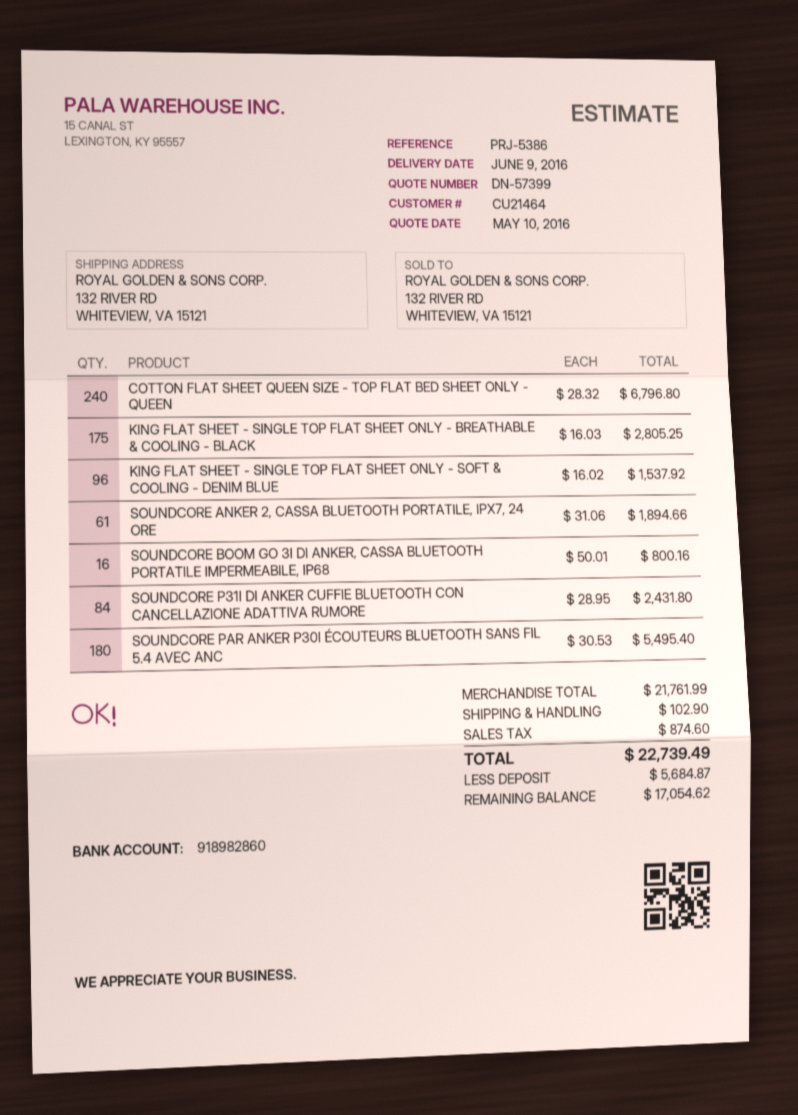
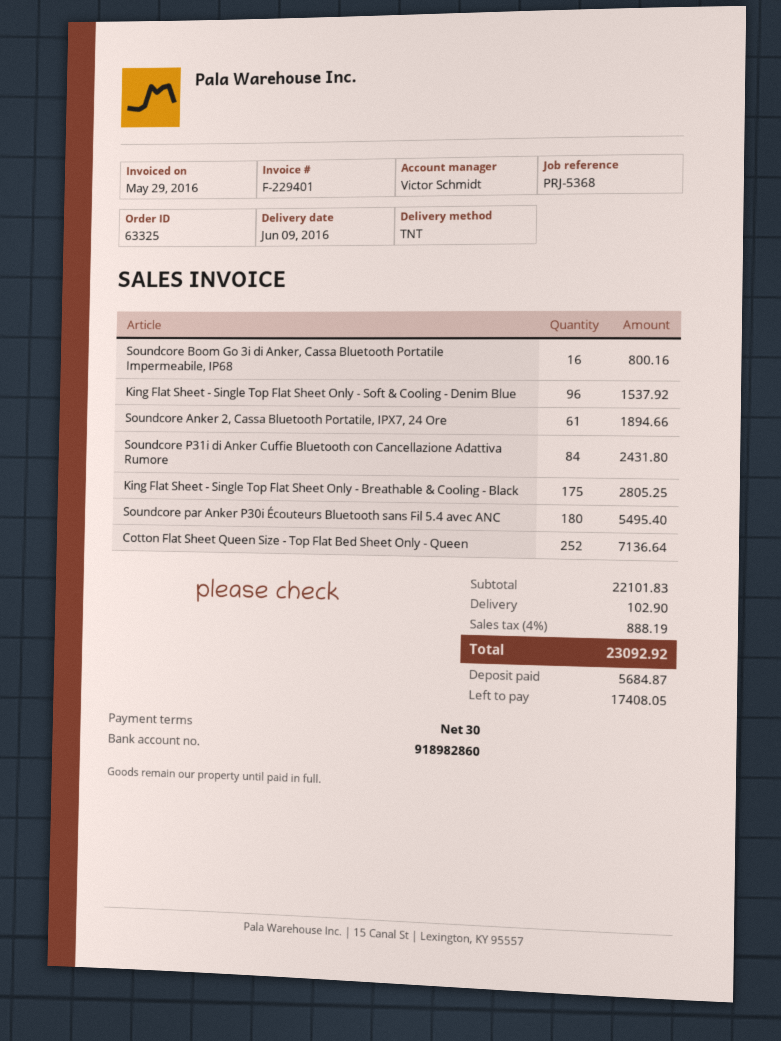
reference: PRJ-5386 -> PRJ-5368
COTTON FLAT SHEET QUEEN SIZE - TOP FLAT BED SHEET ONLY - QUEEN: 240 for 6796.80 -> 252 for 7136.64
subtotal: 21761.99 -> 22101.83
tax: 874.60 -> 888.19
total: 22739.49 -> 23092.92
balance: 17054.62 -> 17408.05

